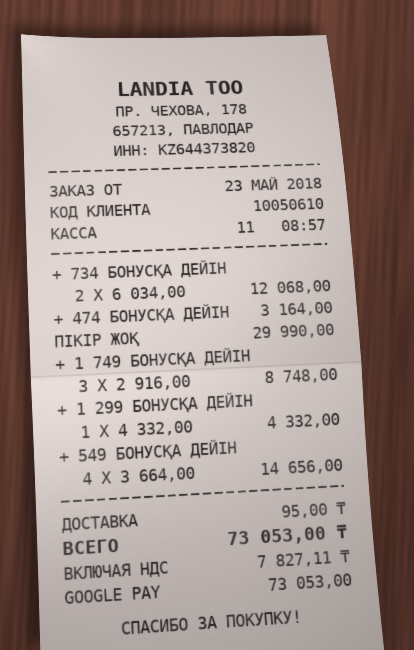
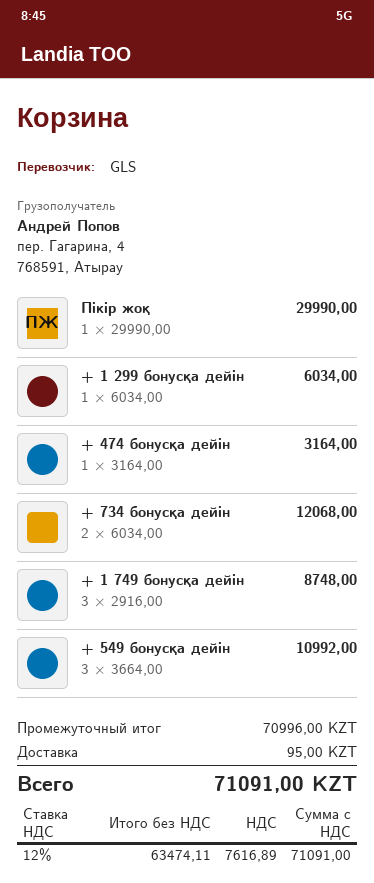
+ 1 299 БОНУСҚА ДЕЙІН: 1 x 4332.00 = 4332.00 -> 1 x 6034.00 = 6034.00
+ 549 БОНУСҚА ДЕЙІН: 4 x 3664.00 = 14656.00 -> 3 x 3664.00 = 10992.00
tax: 7827.11 -> 7616.89
total: 73053.00 -> 71091.00

